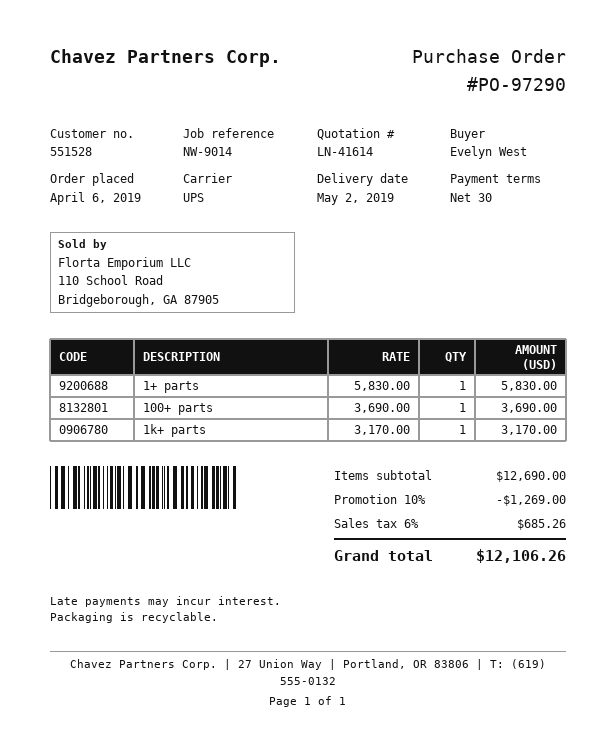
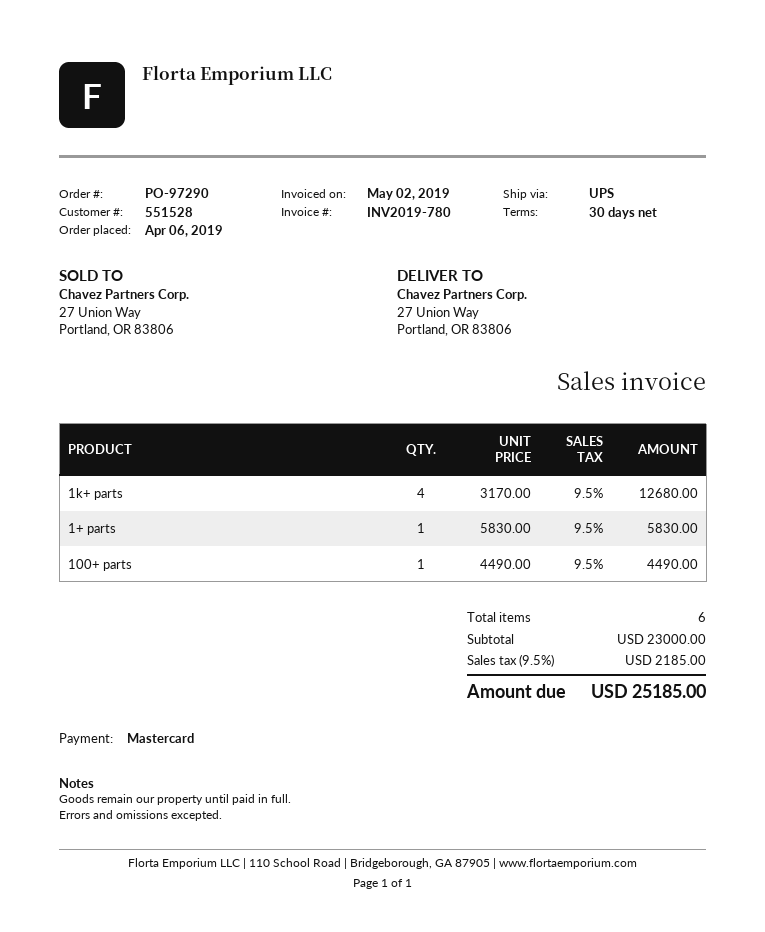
100+ parts: 1 x 3690.00 = 3690.00 -> 1 x 4490.00 = 4490.00
1k+ parts: 1 x 3170.00 = 3170.00 -> 4 x 3170.00 = 12680.00
subtotal: 12690.00 -> 23000.00
discount: 10% = 1269.00 -> none
tax: 6% = 685.26 -> 9.5% = 2185.00
total: 12106.26 -> 25185.00

